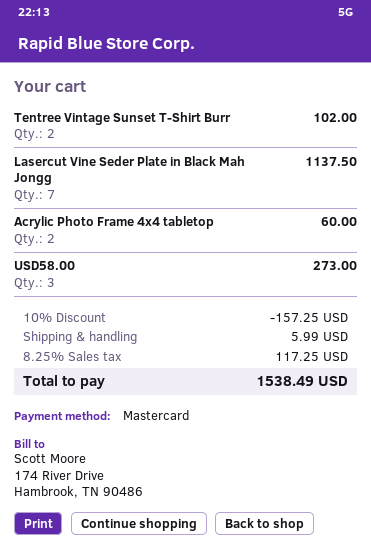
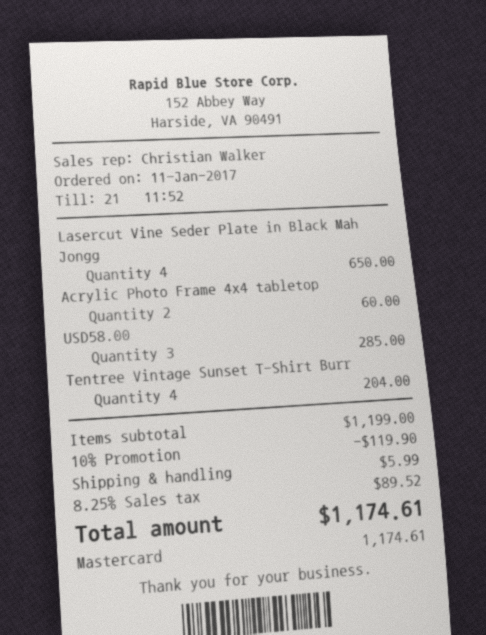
Tentree Vintage Sunset T-Shirt Burr: 2 for 102.00 -> 4 for 204.00
Lasercut Vine Seder Plate in Black Mah Jongg: 7 for 1137.50 -> 4 for 650.00
USD58.00: 3 for 273.00 -> 3 for 285.00
discount: 10% = 157.25 -> 10% = 119.90
tax: 8.25% = 117.25 -> 8.25% = 89.52
total: 1538.49 -> 1174.61

